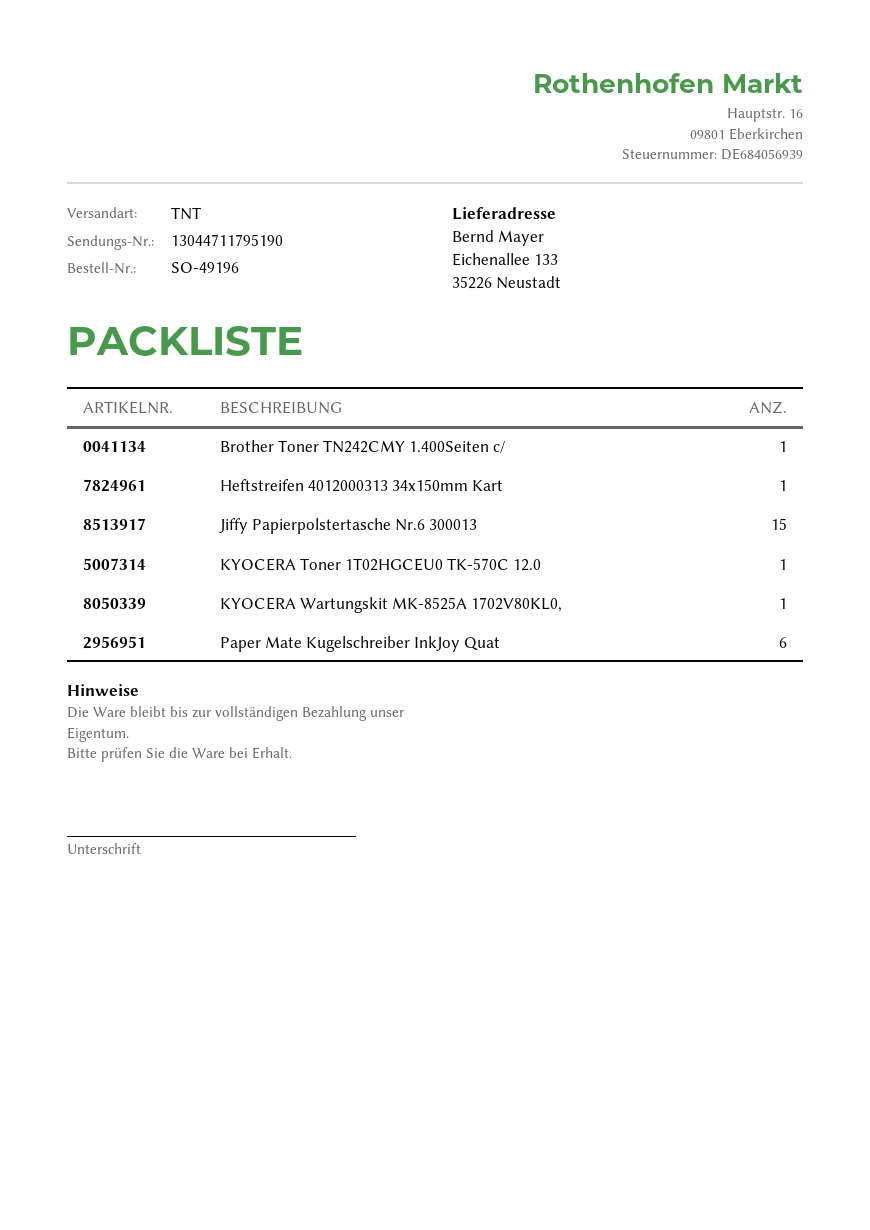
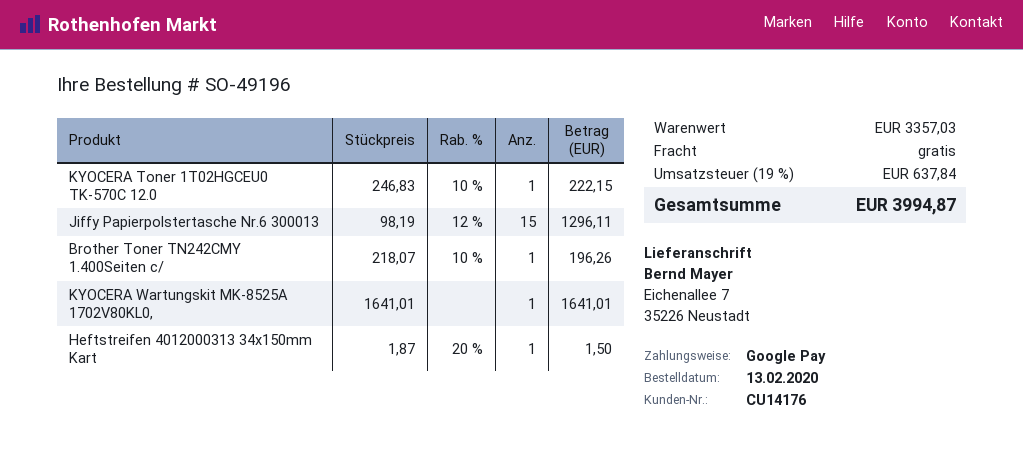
ship to: Eichenallee 133, 35226 Neustadt -> Eichenallee 7, 35226 Neustadt
Paper Mate Kugelschreiber InkJoy Quat: 6 -> none

